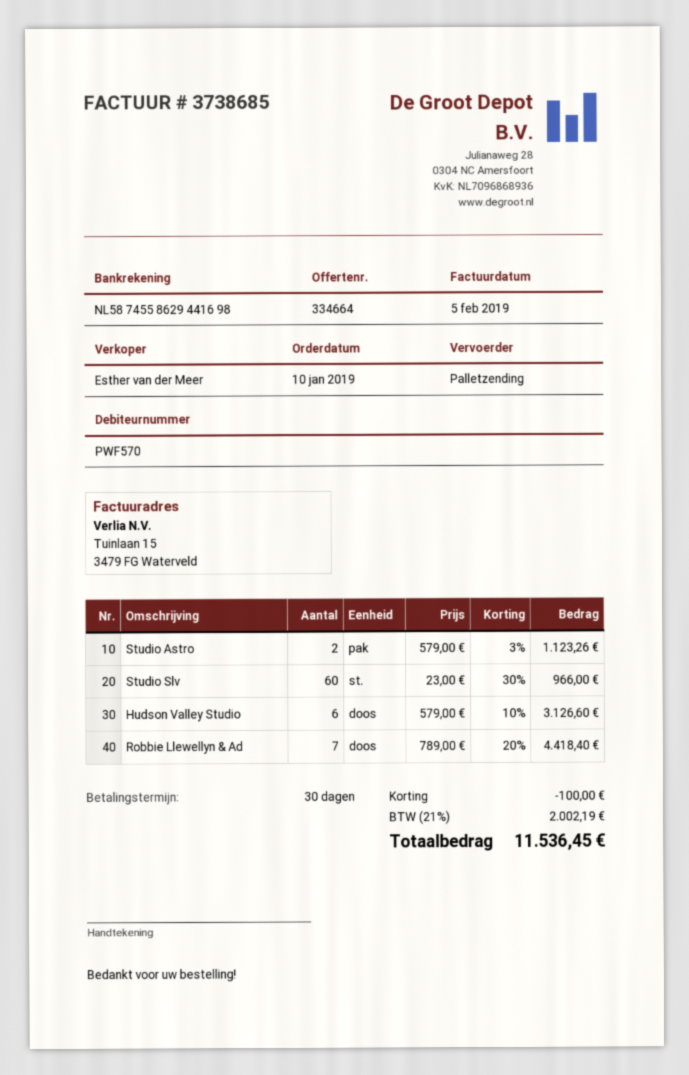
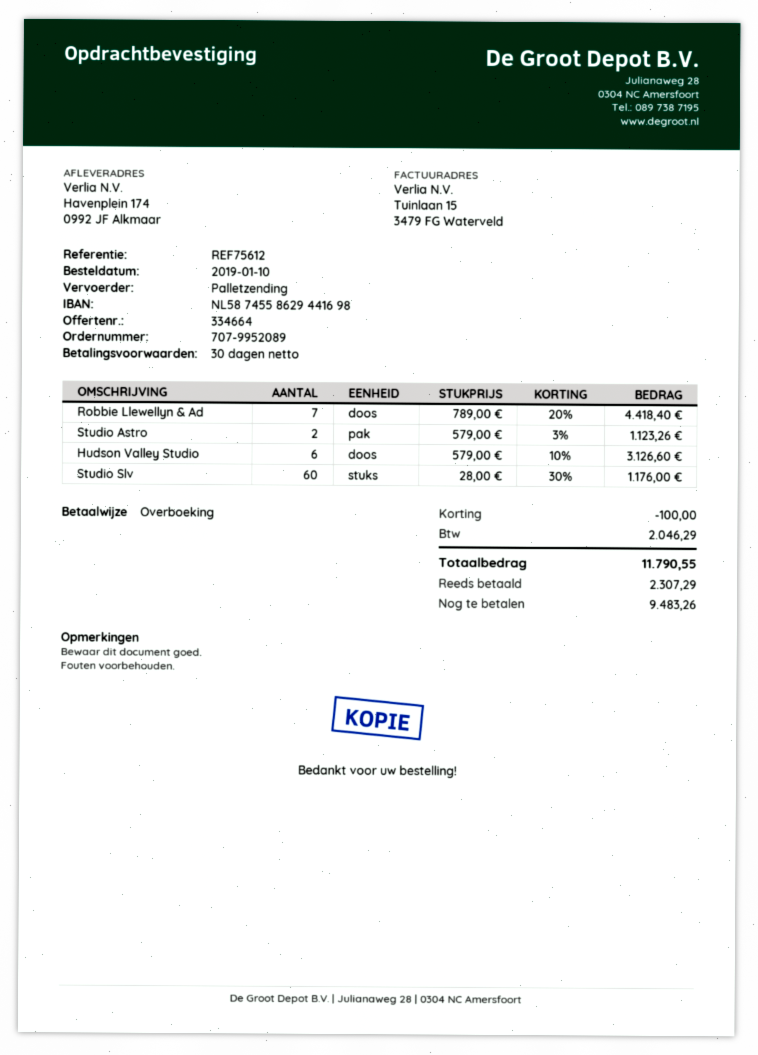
Studio Slv: 60 x 23.00 - 30% = 966.00 -> 60 x 28.00 - 30% = 1176.00
tax: 2002.19 -> 2046.29
total: 11536.45 -> 11790.55

